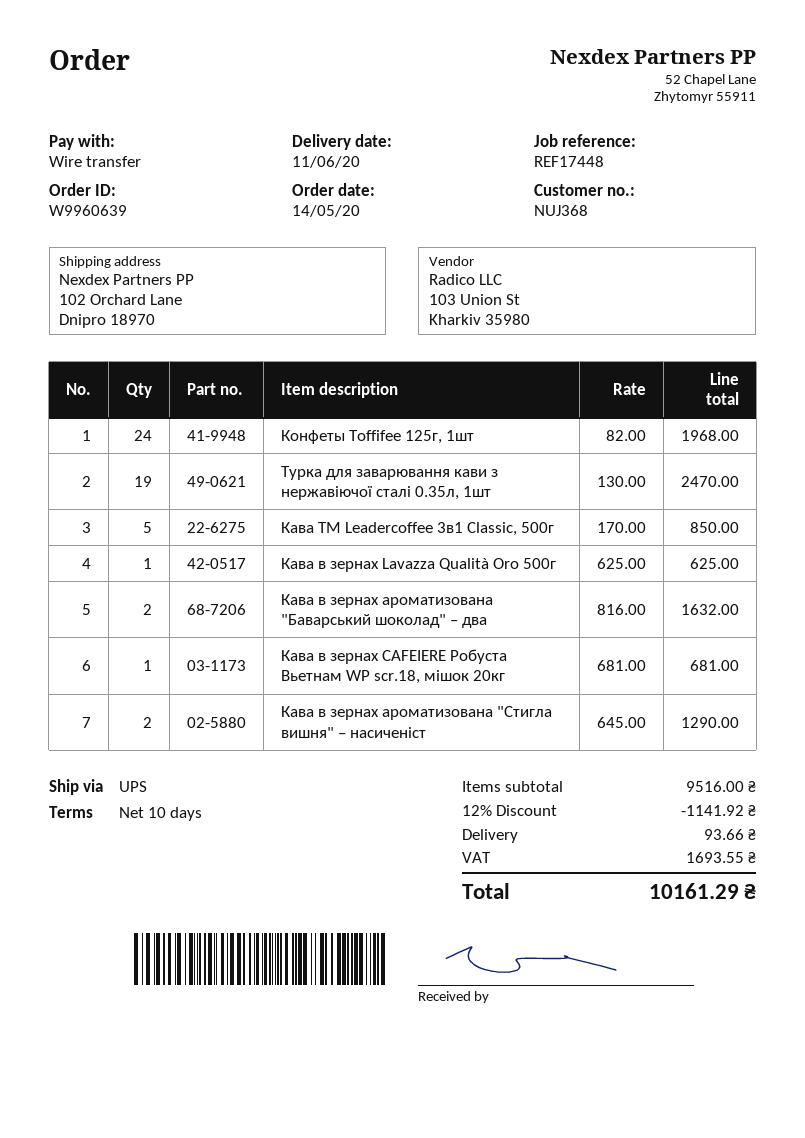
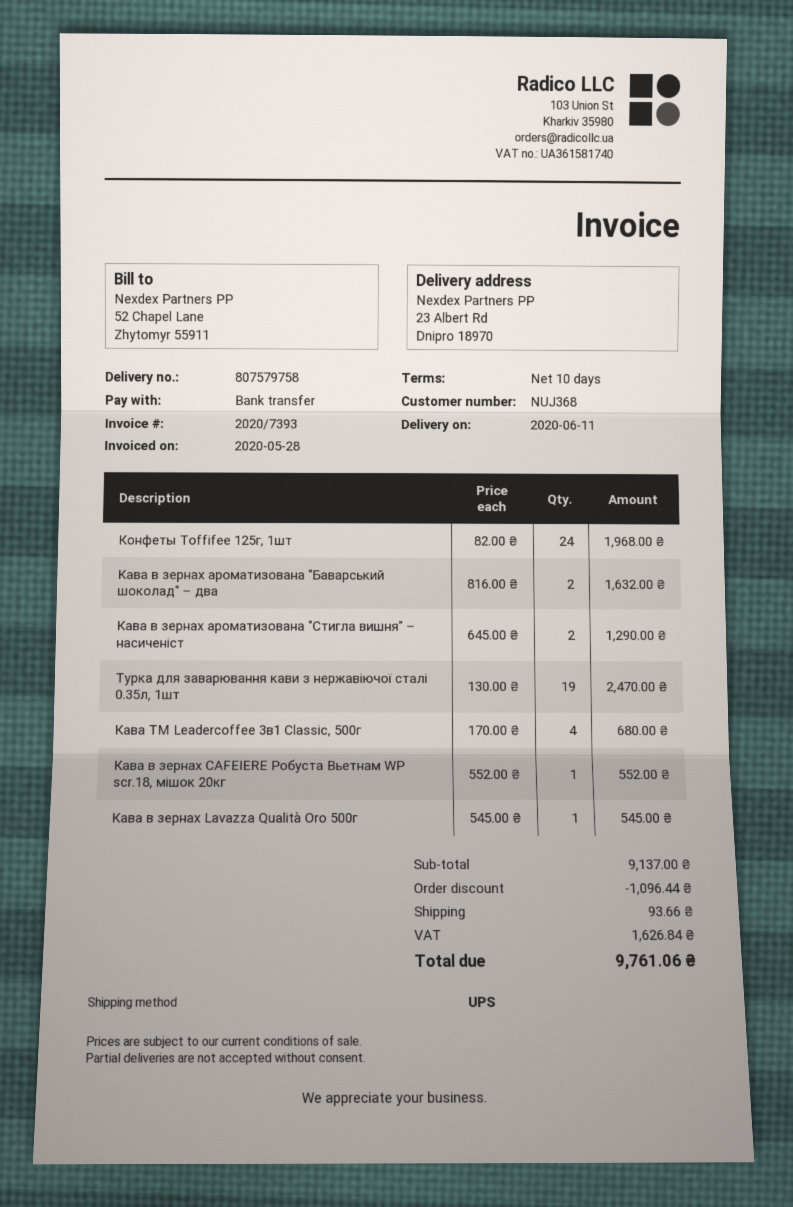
ship to: 102 Orchard Lane, Dnipro 18970 -> 23 Albert Rd, Dnipro 18970
Кава TM Leadercoffee 3в1 Classic, 500г: 5 x 170.00 = 850.00 -> 4 x 170.00 = 680.00
Кава в зернах Lavazza Qualità Oro 500г: 1 x 625.00 = 625.00 -> 1 x 545.00 = 545.00
Кава в зернах CAFEIERE Робуста Вьетнам WP scr.18, мішок 20кг: 1 x 681.00 = 681.00 -> 1 x 552.00 = 552.00
subtotal: 9516.00 -> 9137.00
discount: 1141.92 -> 1096.44
tax: 1693.55 -> 1626.84
total: 10161.29 -> 9761.06

